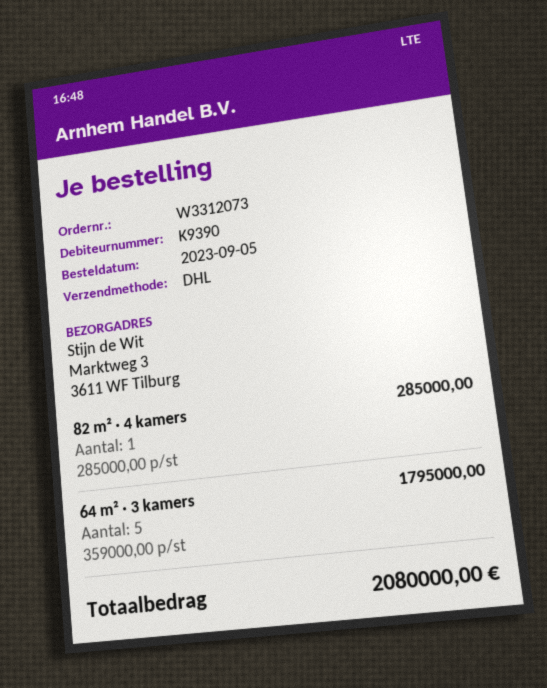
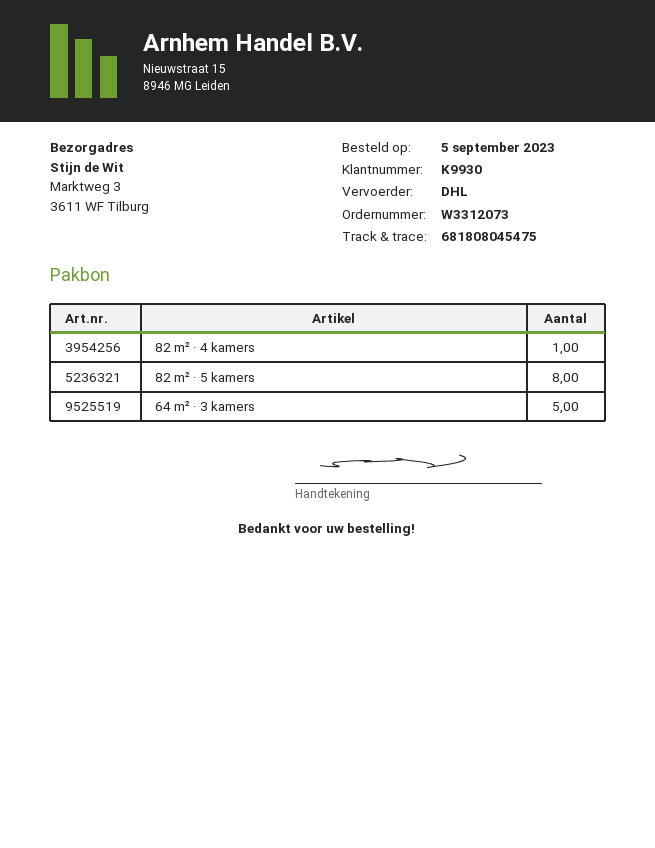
customer number: K9390 -> K9930
82 m² · 5 kamers: none -> 8

